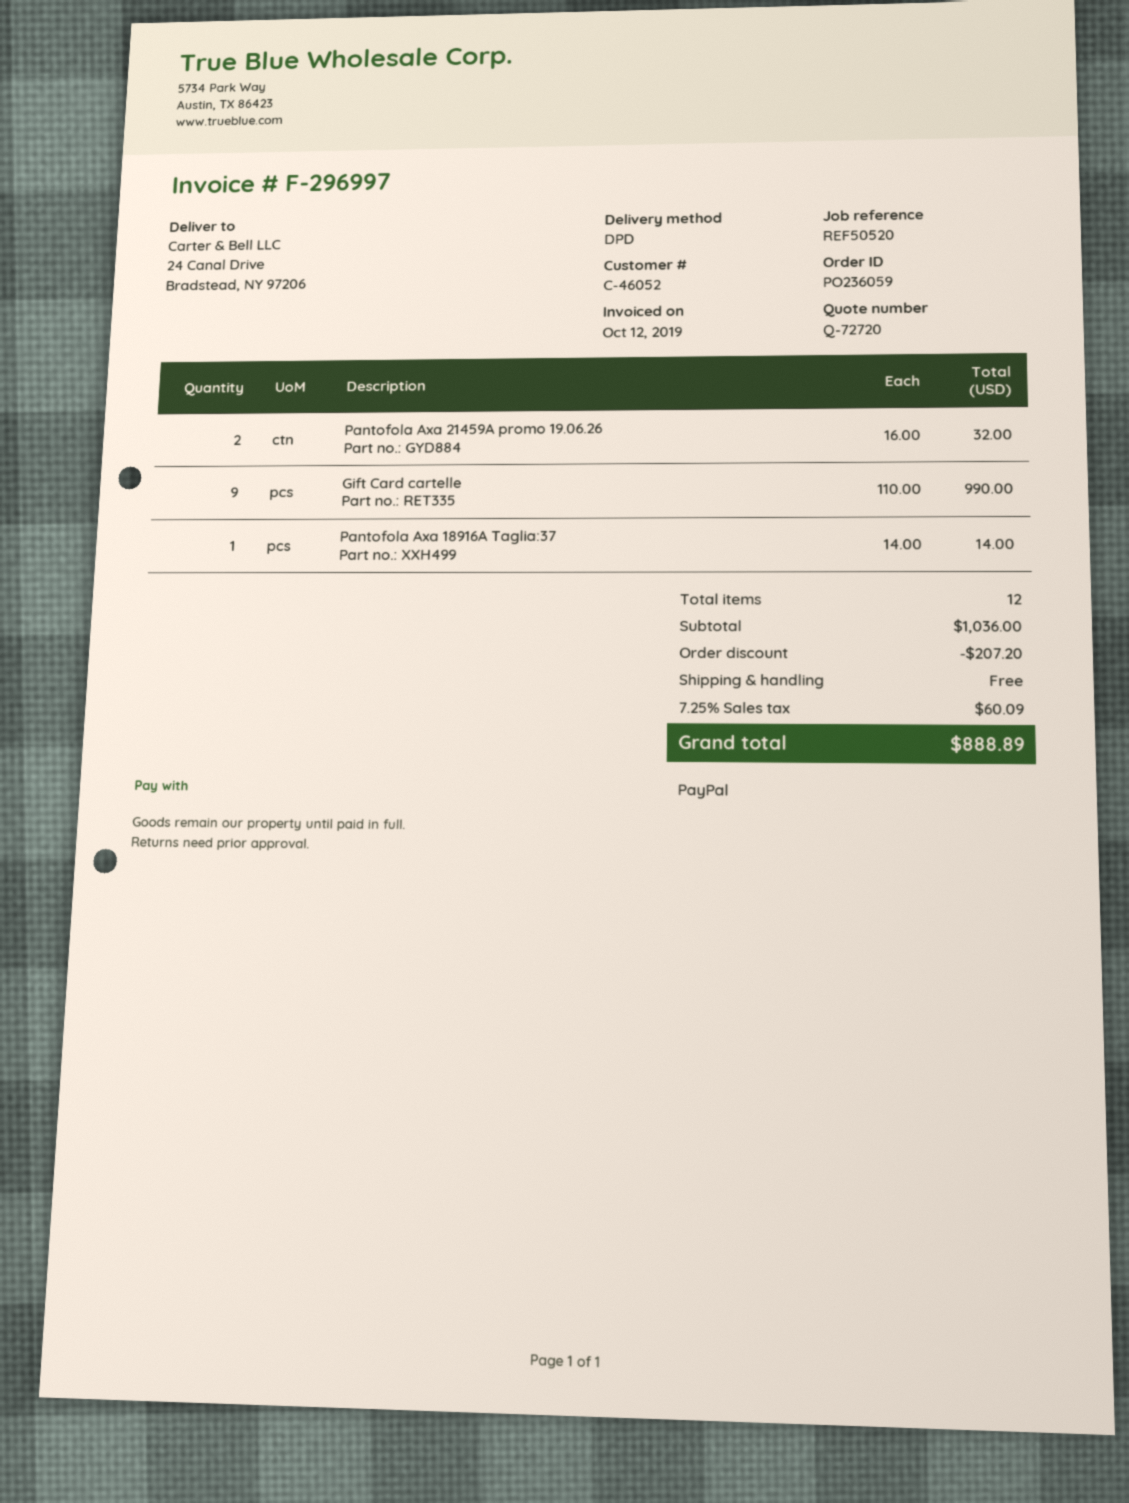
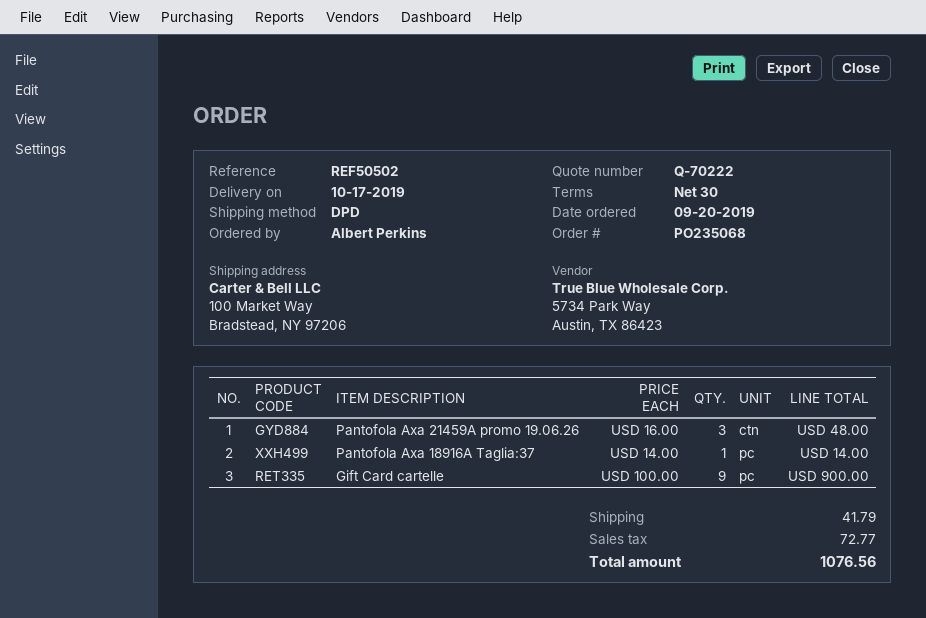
quote number: Q-72720 -> Q-70222
order number: PO236059 -> PO235068
reference: REF50520 -> REF50502
ship to: 24 Canal Drive, Bradstead, NY 97206 -> 100 Market Way, Bradstead, NY 97206
Pantofola Axa 21459A promo 19.06.26: 2 x 16.00 = 32.00 -> 3 x 16.00 = 48.00
Gift Card cartelle: 9 x 110.00 = 990.00 -> 9 x 100.00 = 900.00
discount: 207.20 -> none
shipping: 0.00 -> 41.79
tax: 60.09 -> 72.77
total: 888.89 -> 1076.56

